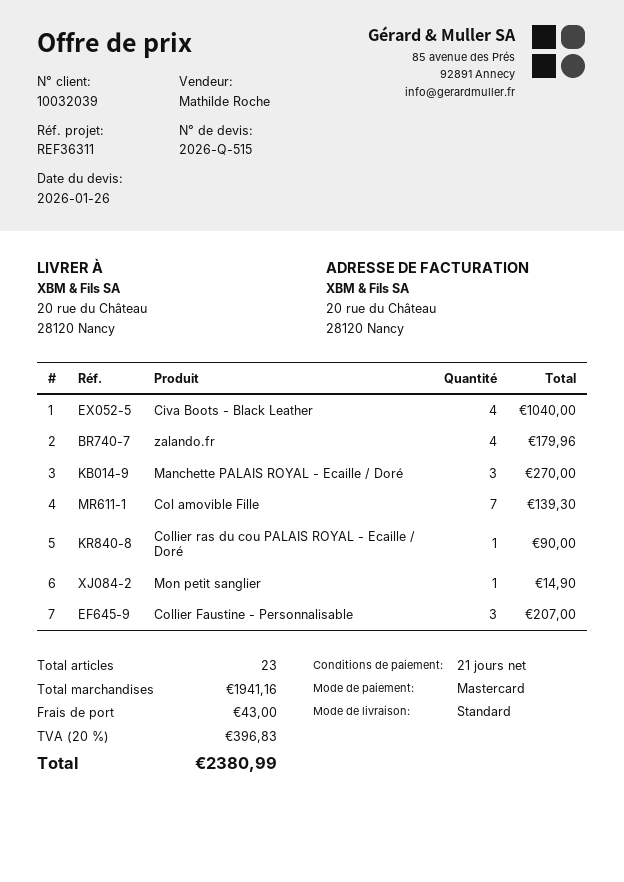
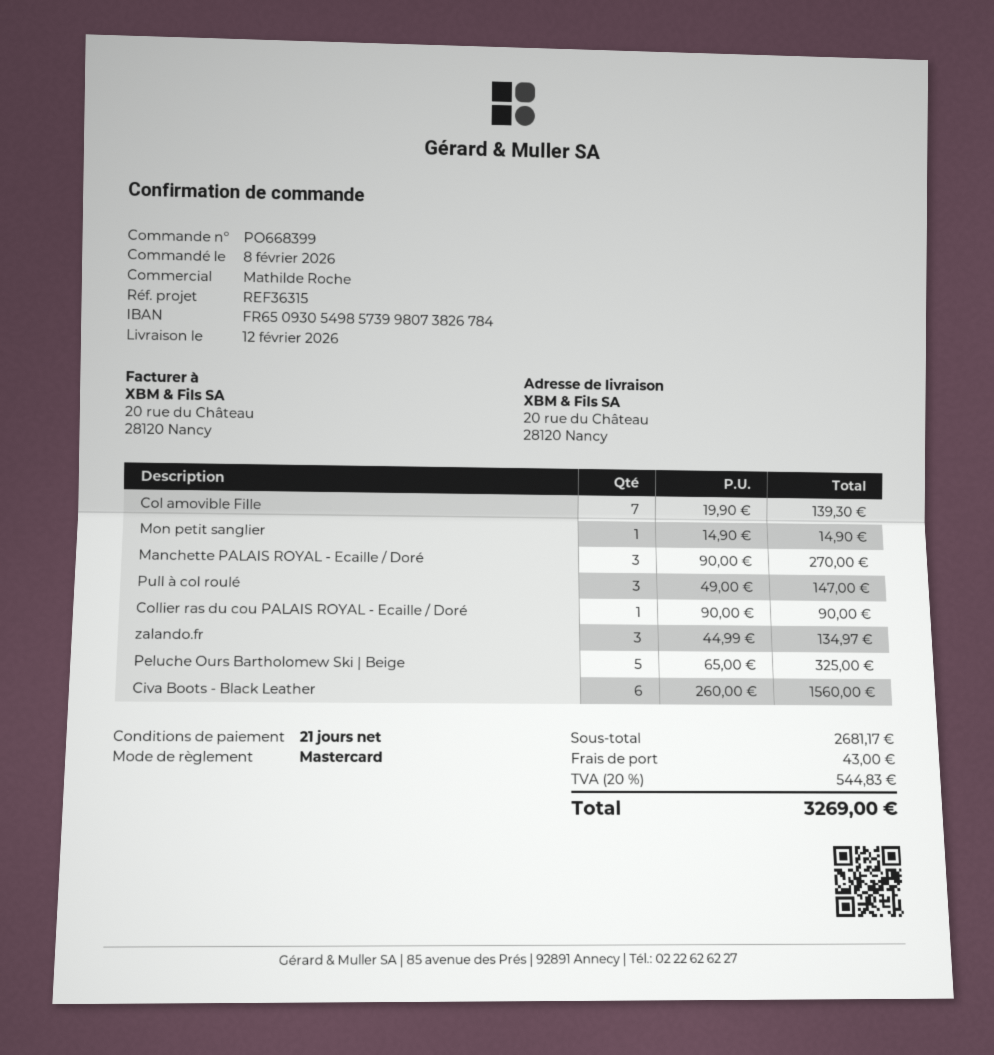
reference: REF36311 -> REF36315
Civa Boots - Black Leather: 4 for 1040.00 -> 6 for 1560.00
zalando.fr: 4 for 179.96 -> 3 for 134.97
Collier Faustine - Personnalisable: 3 for 207.00 -> none
Pull à col roulé: none -> 3 for 147.00
Peluche Ours Bartholomew Ski | Beige: none -> 5 for 325.00
subtotal: 1941.16 -> 2681.17
tax: 20% = 396.83 -> 20% = 544.83
total: 2380.99 -> 3269.00

